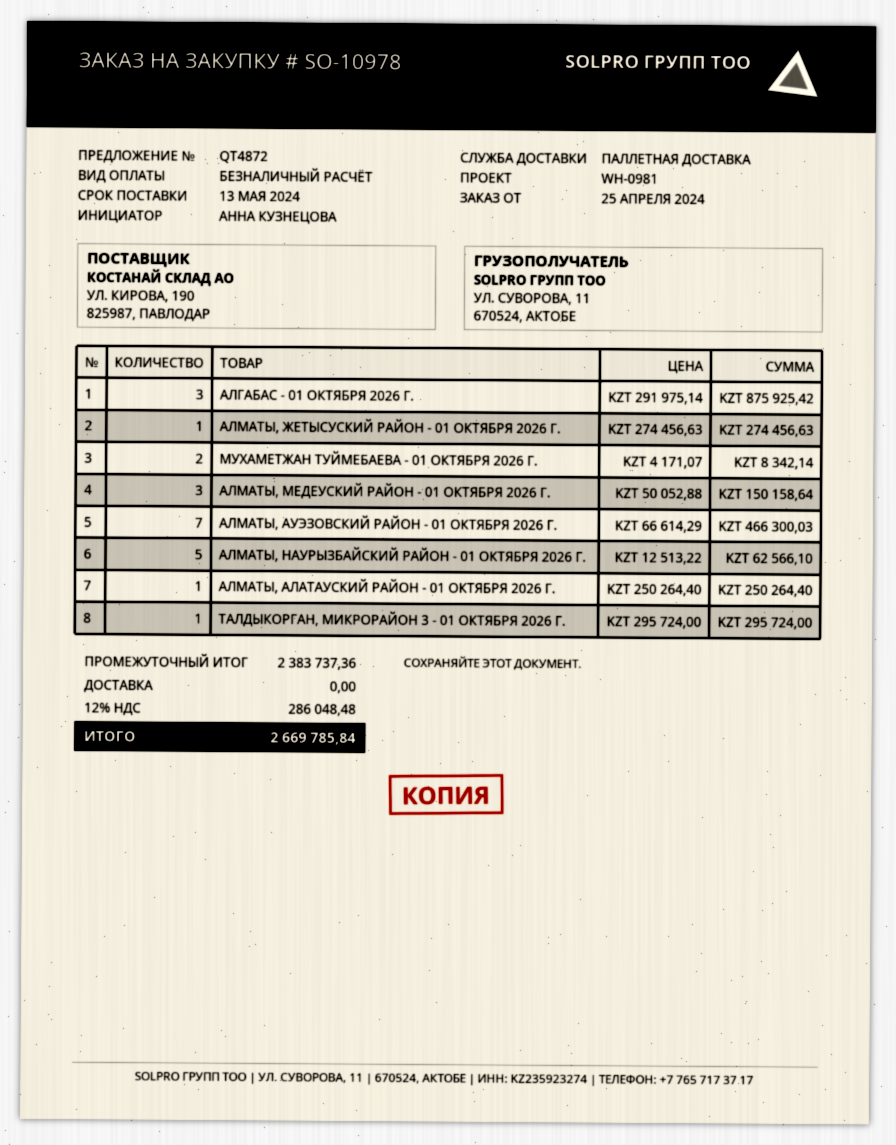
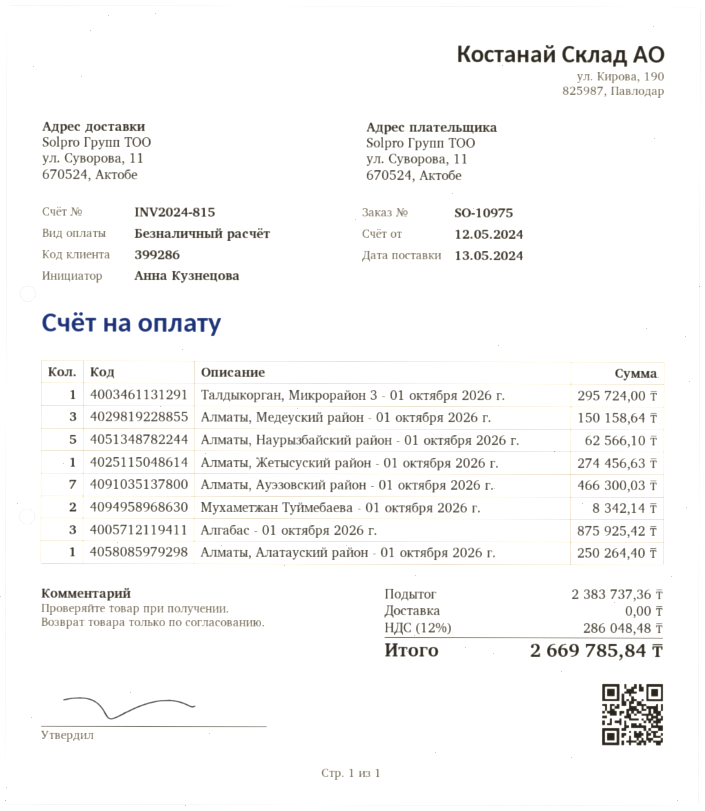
order number: SO-10978 -> SO-10975

